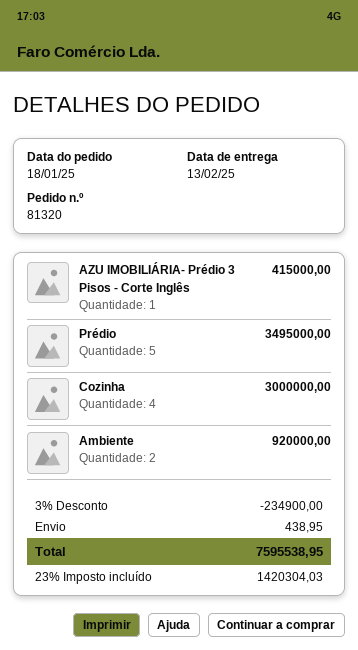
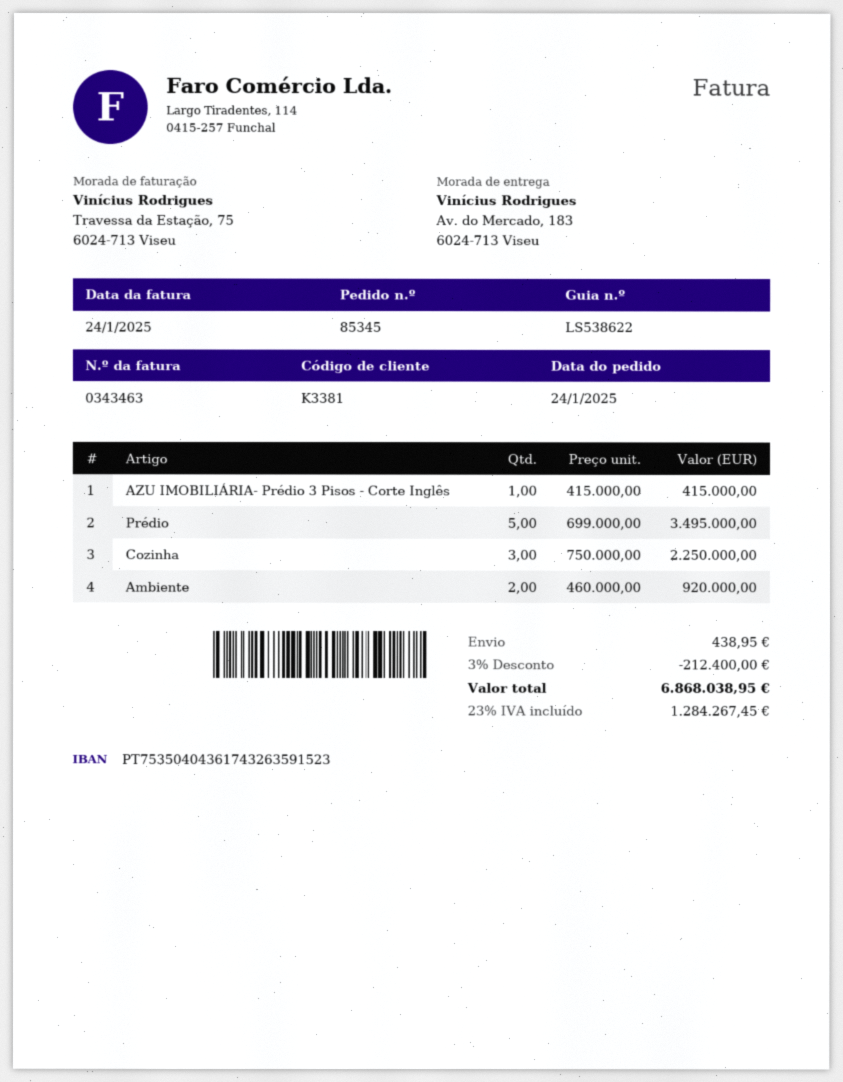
order number: 81320 -> 85345
order date: 2025-01-18 -> 2025-01-24
Cozinha: 4 for 3000000.00 -> 3 for 2250000.00
discount: 3% = 234900.00 -> 3% = 212400.00
tax: 23% = 1420304.03 -> 23% = 1284267.45
total: 7595538.95 -> 6868038.95

